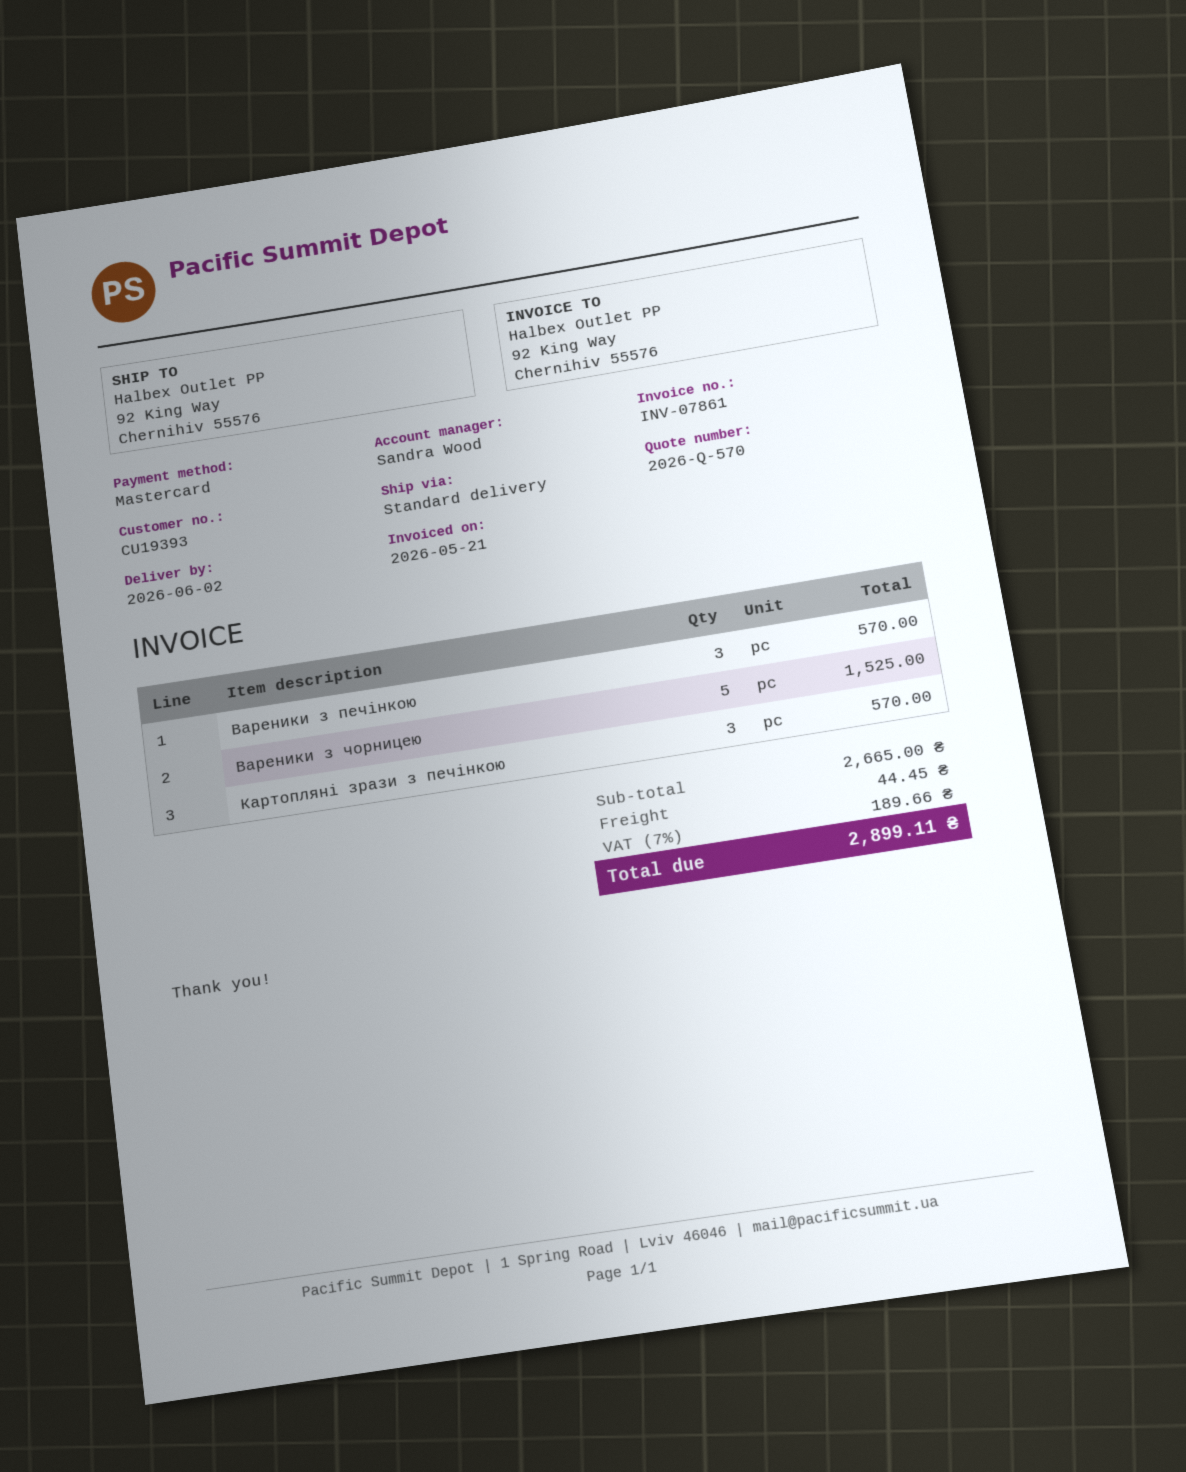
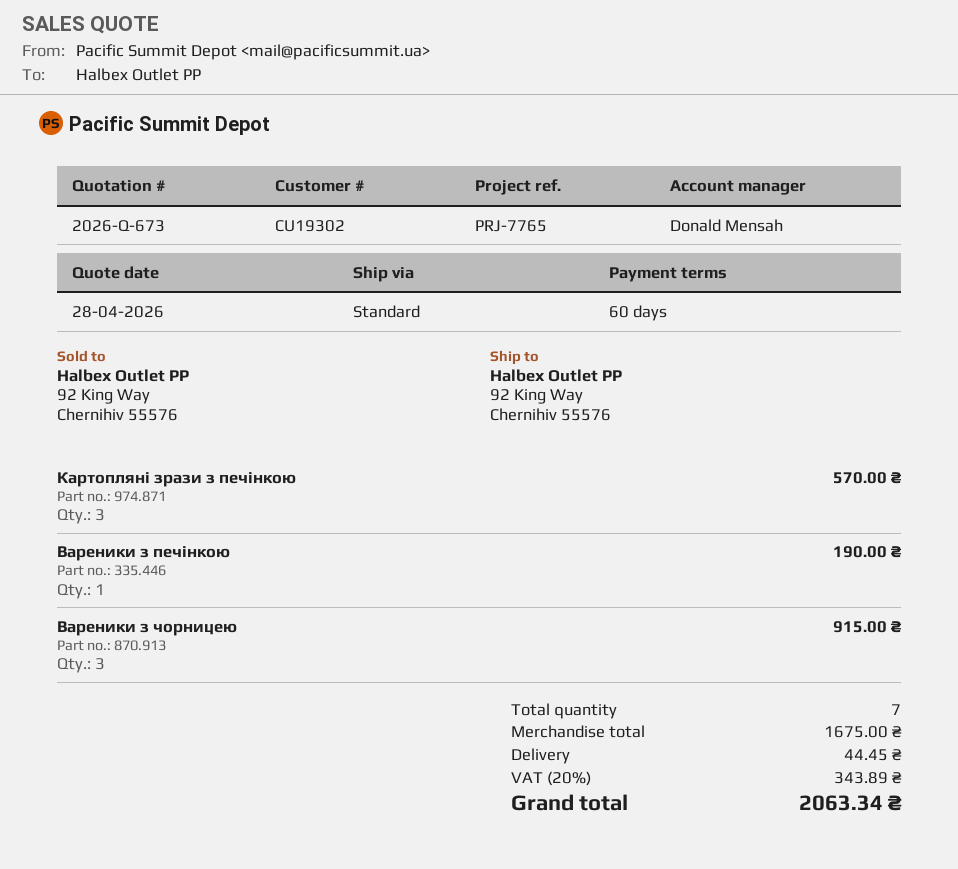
quote number: 2026-Q-570 -> 2026-Q-673
customer number: CU19393 -> CU19302
sales rep: Sandra Wood -> Donald Mensah
Вареники з печінкою: 3 for 570.00 -> 1 for 190.00
Вареники з чорницею: 5 for 1525.00 -> 3 for 915.00
subtotal: 2665.00 -> 1675.00
tax: 7% = 189.66 -> 20% = 343.89
total: 2899.11 -> 2063.34

